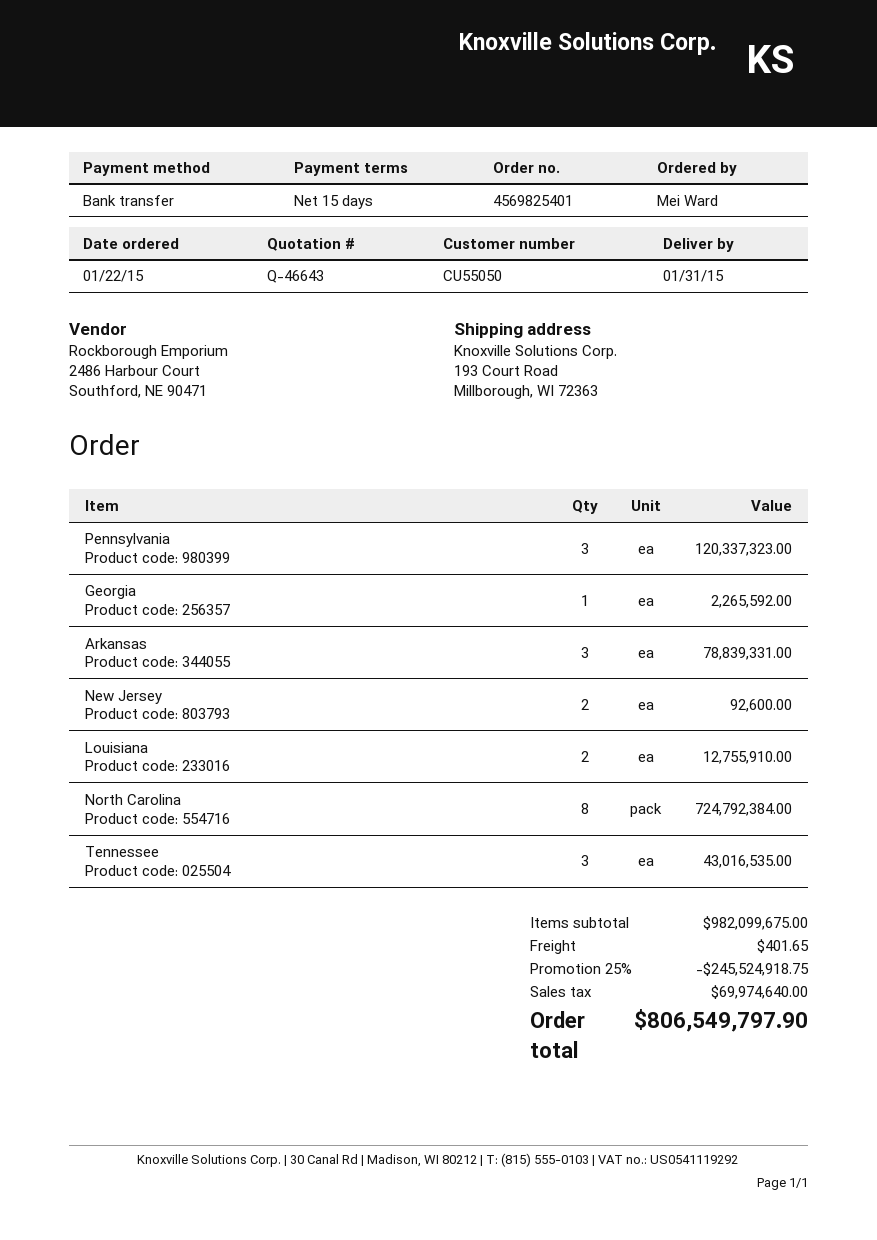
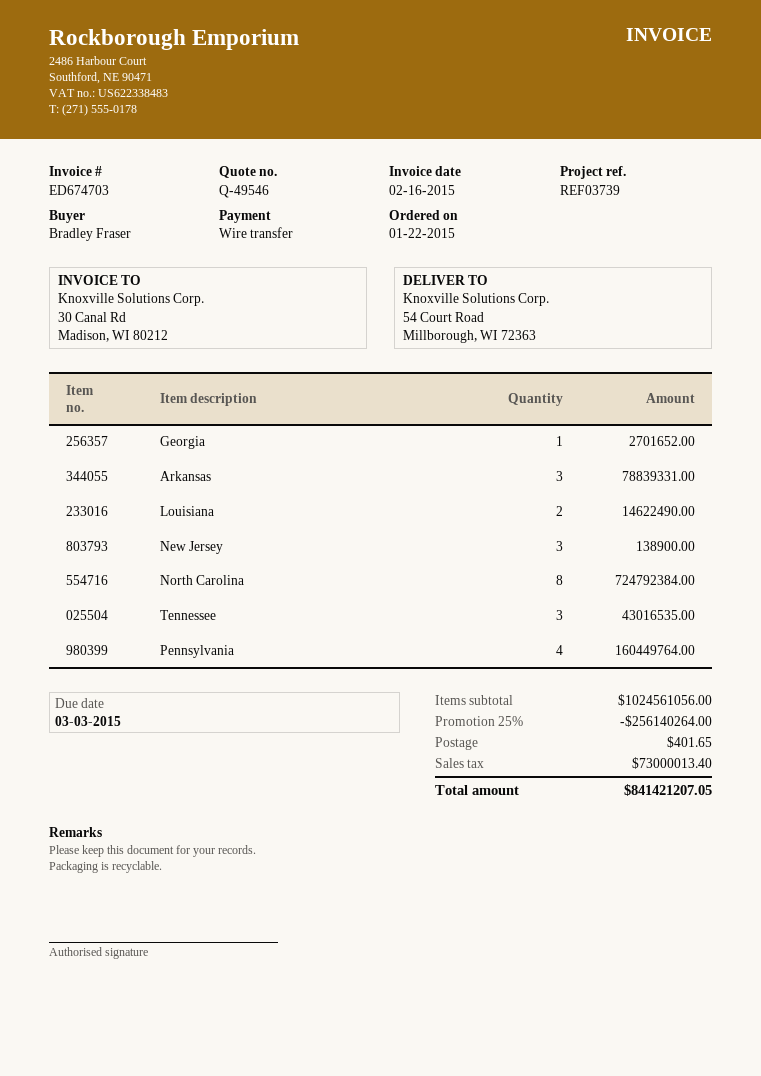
quote number: Q-46643 -> Q-49546
ordered by: Mei Ward -> Bradley Fraser
ship to: 193 Court Road, Millborough, WI 72363 -> 54 Court Road, Millborough, WI 72363
Pennsylvania: 3 for 120337323.00 -> 4 for 160449764.00
Georgia: 1 for 2265592.00 -> 1 for 2701652.00
New Jersey: 2 for 92600.00 -> 3 for 138900.00
Louisiana: 2 for 12755910.00 -> 2 for 14622490.00
subtotal: 982099675.00 -> 1024561056.00
discount: 25% = 245524918.75 -> 25% = 256140264.00
tax: 69974640.00 -> 73000013.40
total: 806549797.90 -> 841421207.05

